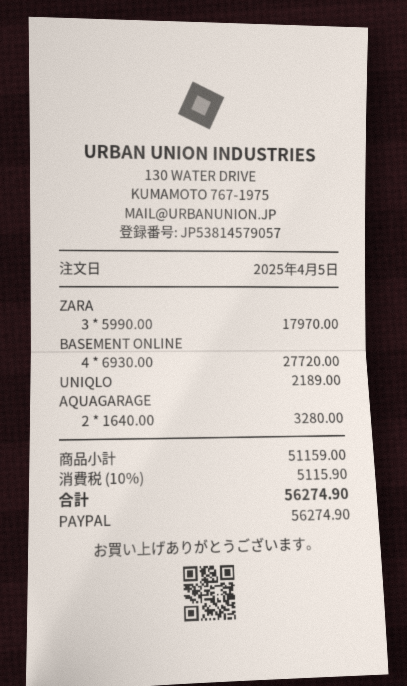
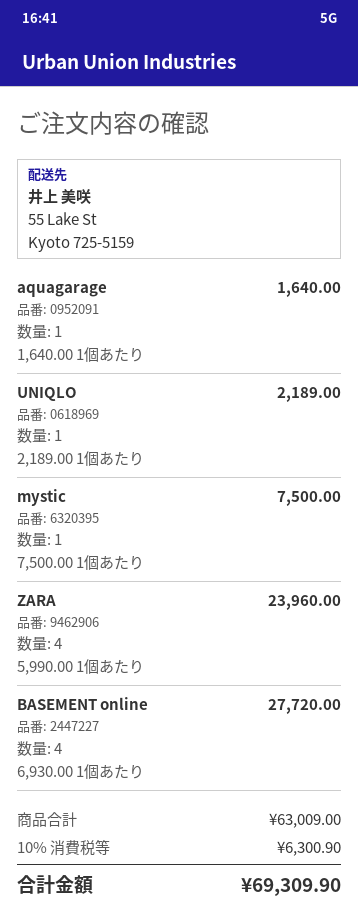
ZARA: 3 x 5990.00 = 17970.00 -> 4 x 5990.00 = 23960.00
AQUAGARAGE: 2 x 1640.00 = 3280.00 -> 1 x 1640.00 = 1640.00
mystic: none -> 1 x 7500.00 = 7500.00
subtotal: 51159.00 -> 63009.00
tax: 10% = 5115.90 -> 10% = 6300.90
total: 56274.90 -> 69309.90

